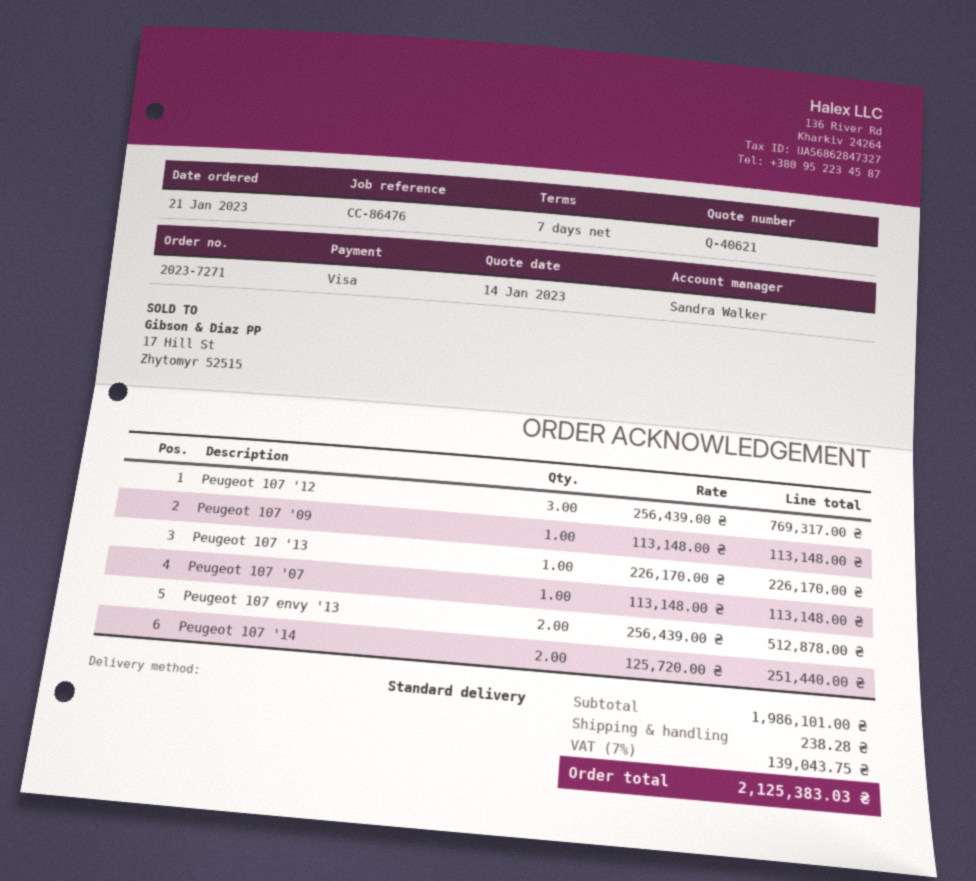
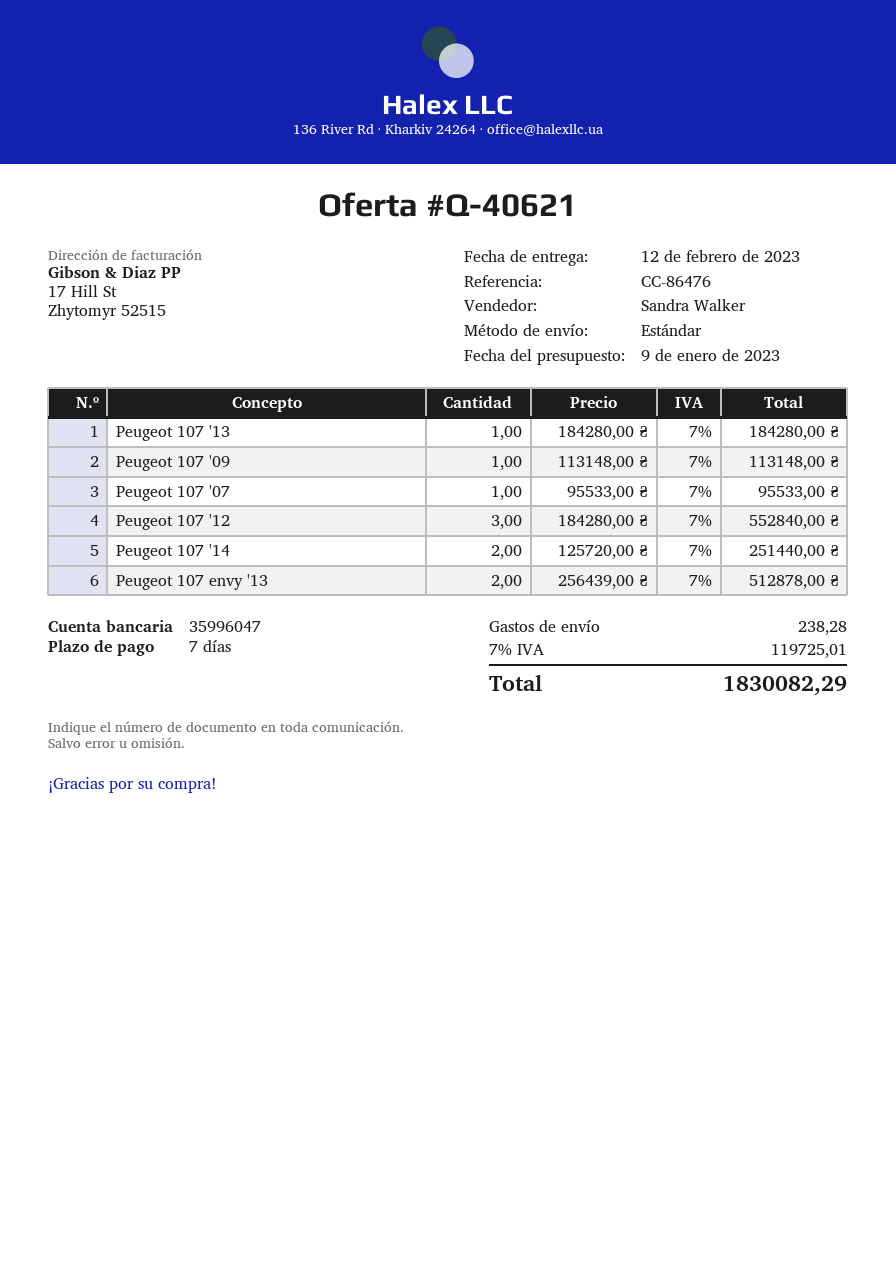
quote date: 2023-01-14 -> 2023-01-09
Peugeot 107 '12: 3 x 256439.00 = 769317.00 -> 3 x 184280.00 = 552840.00
Peugeot 107 '13: 1 x 226170.00 = 226170.00 -> 1 x 184280.00 = 184280.00
Peugeot 107 '07: 1 x 113148.00 = 113148.00 -> 1 x 95533.00 = 95533.00
tax: 7% = 139043.75 -> 7% = 119725.01
total: 2125383.03 -> 1830082.29

